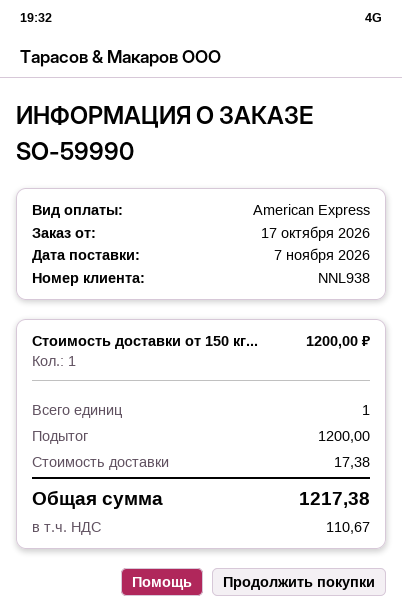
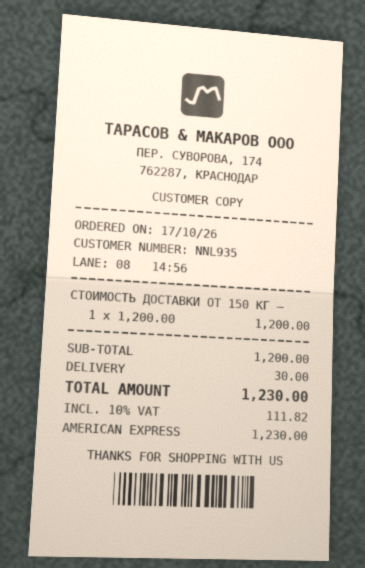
customer number: NNL938 -> NNL935
shipping: 17.38 -> 30.00
tax: 110.67 -> 111.82
total: 1217.38 -> 1230.00

